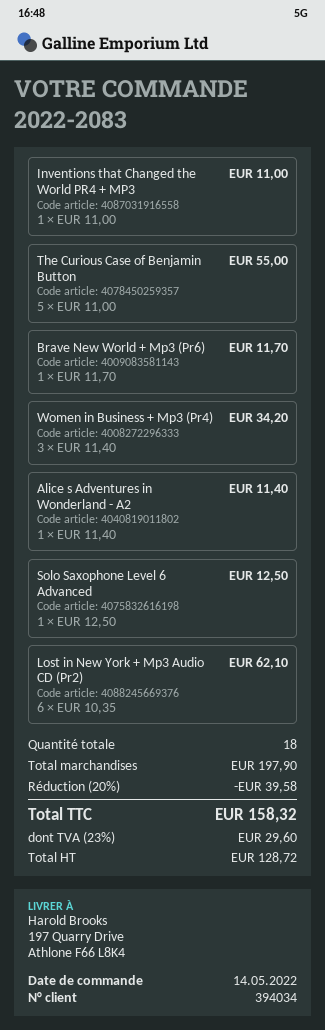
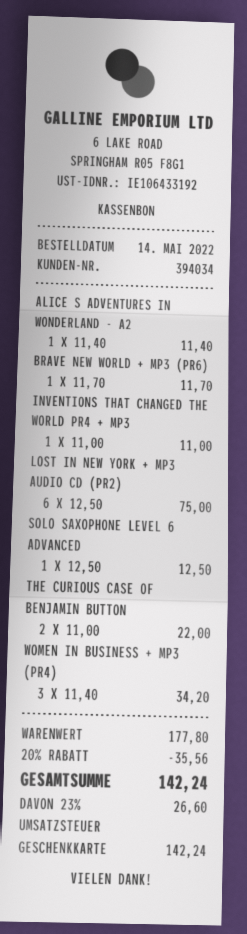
The Curious Case of Benjamin Button: 5 x 11.00 = 55.00 -> 2 x 11.00 = 22.00
Lost in New York + Mp3 Audio CD (Pr2): 6 x 10.35 = 62.10 -> 6 x 12.50 = 75.00
subtotal: 197.90 -> 177.80
discount: 20% = 39.58 -> 20% = 35.56
tax: 23% = 29.60 -> 23% = 26.60
total: 158.32 -> 142.24

